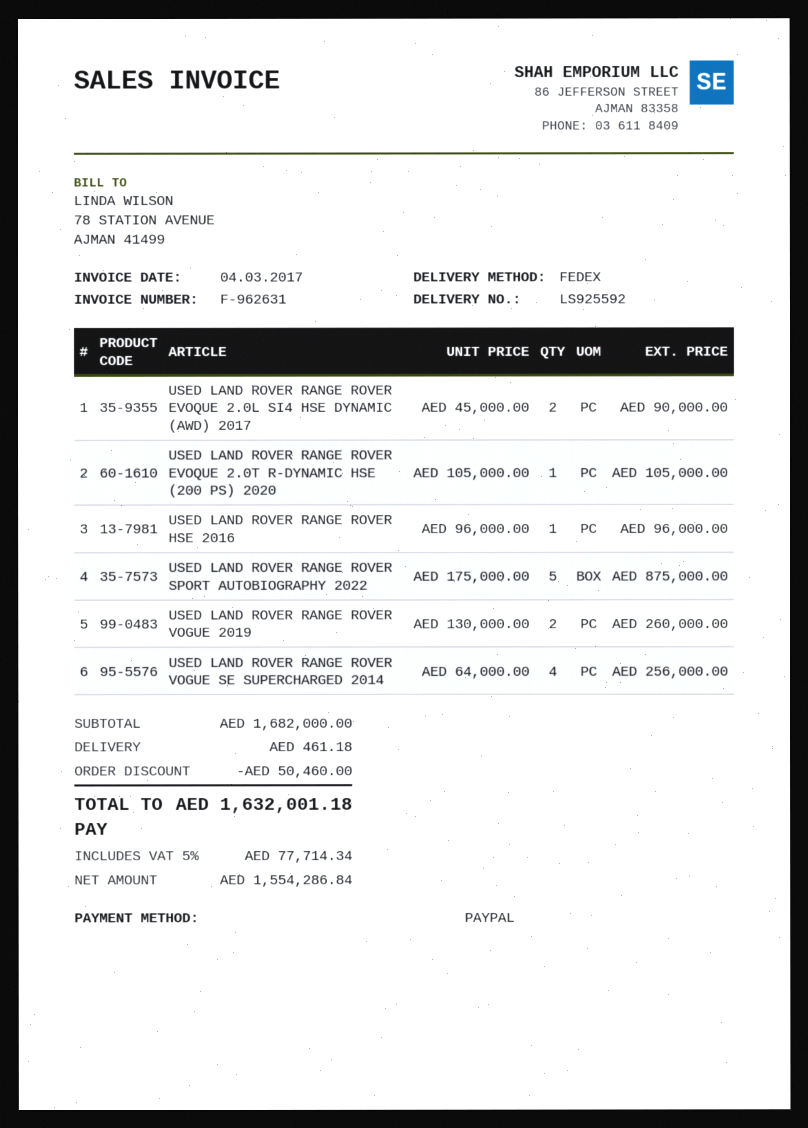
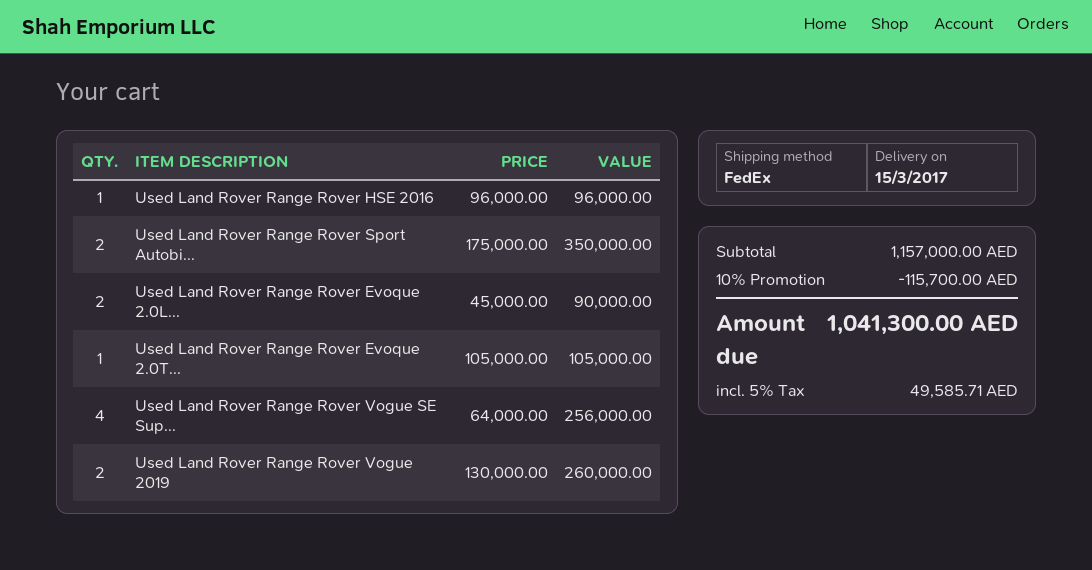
USED LAND ROVER RANGE ROVER SPORT AUTOBIOGRAPHY 2022: 5 x 175000.00 = 875000.00 -> 2 x 175000.00 = 350000.00
subtotal: 1682000.00 -> 1157000.00
discount: 50460.00 -> 115700.00
shipping: 461.18 -> none
tax: 5% = 77714.34 -> 5% = 49585.71
total: 1632001.18 -> 1041300.00

